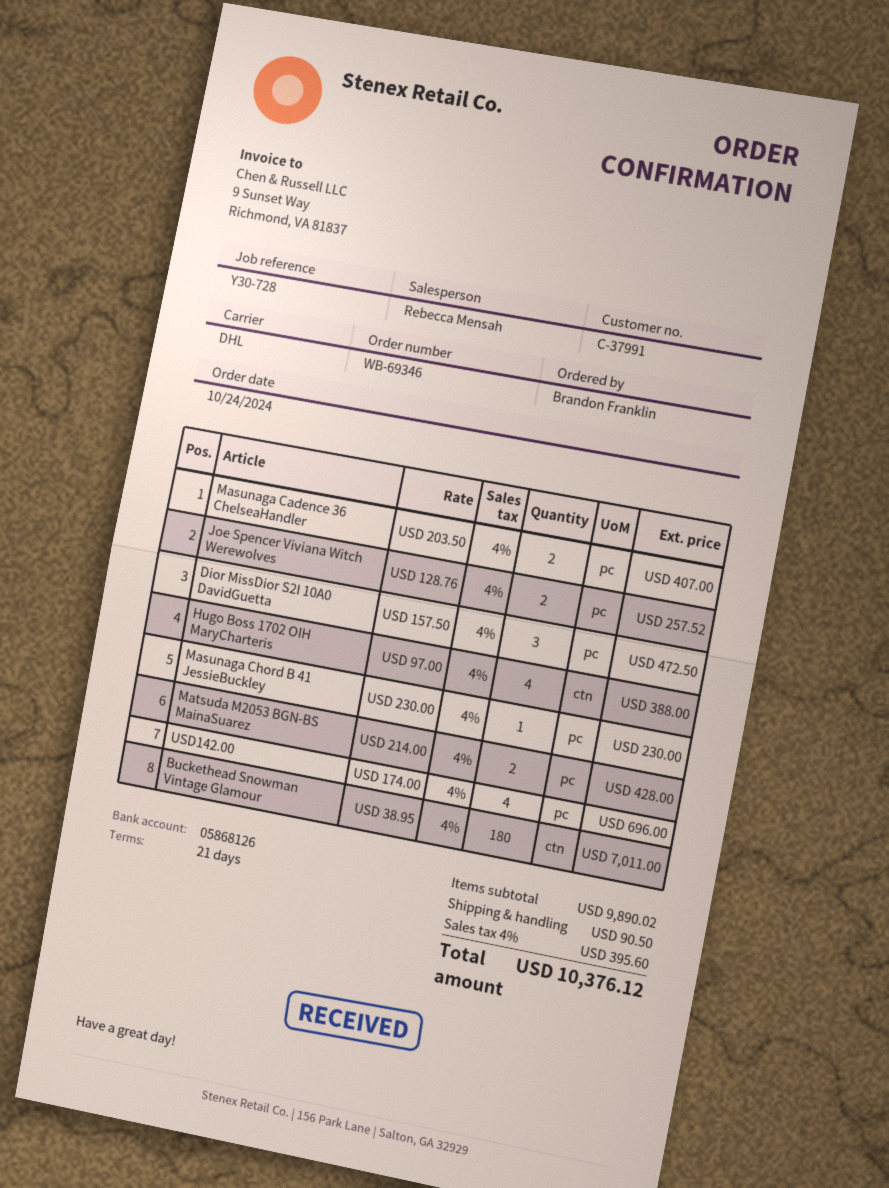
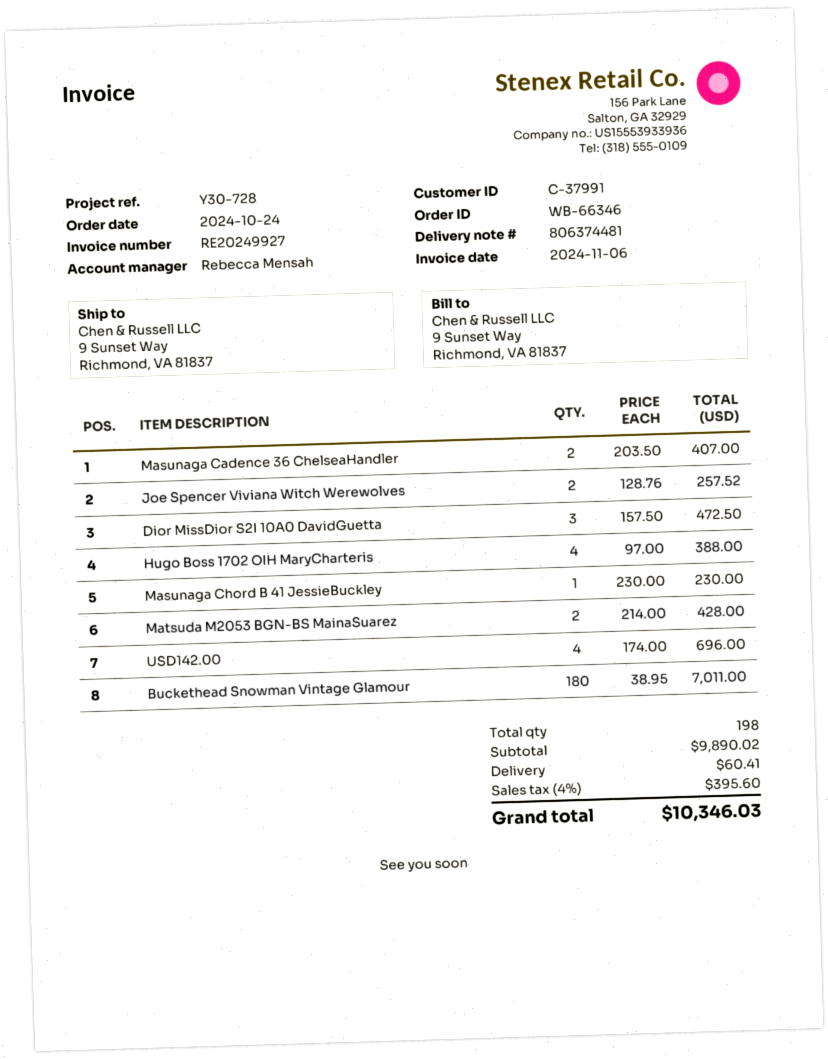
order number: WB-69346 -> WB-66346
shipping: 90.50 -> 60.41
total: 10376.12 -> 10346.03

